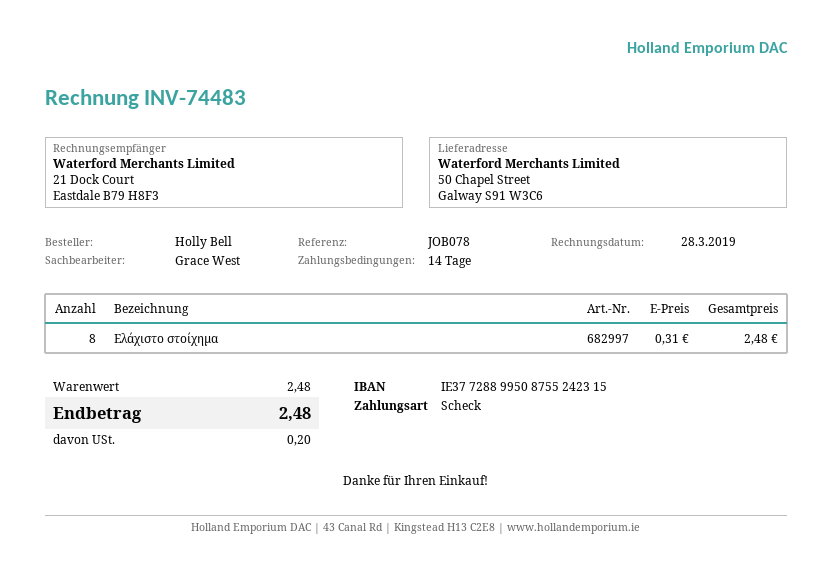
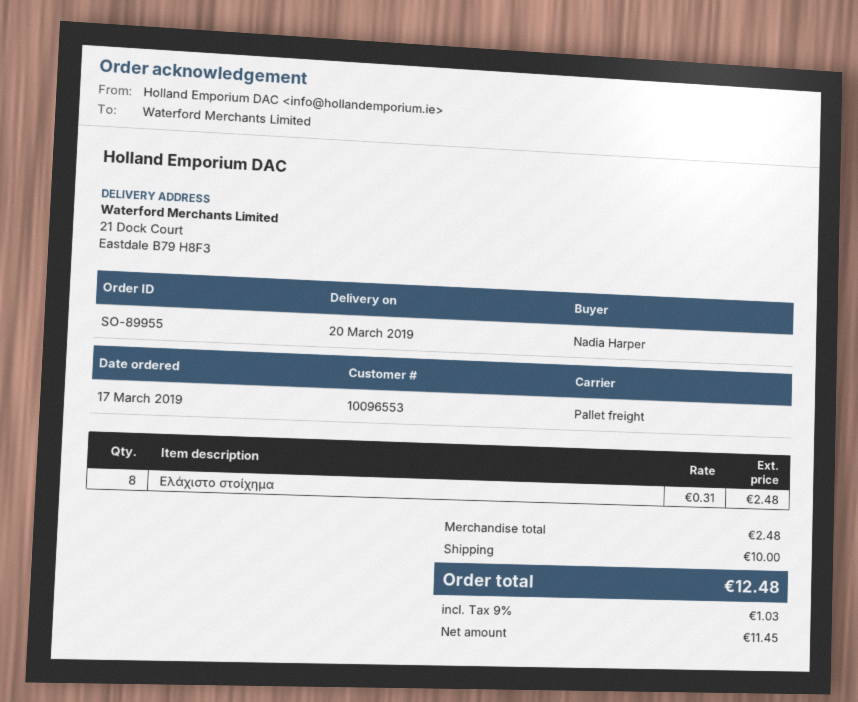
ordered by: Holly Bell -> Nadia Harper
ship to: 50 Chapel Street, Galway S91 W3C6 -> 21 Dock Court, Eastdale B79 H8F3
shipping: none -> 10.00
tax: 0.20 -> 1.03
total: 2.48 -> 12.48

